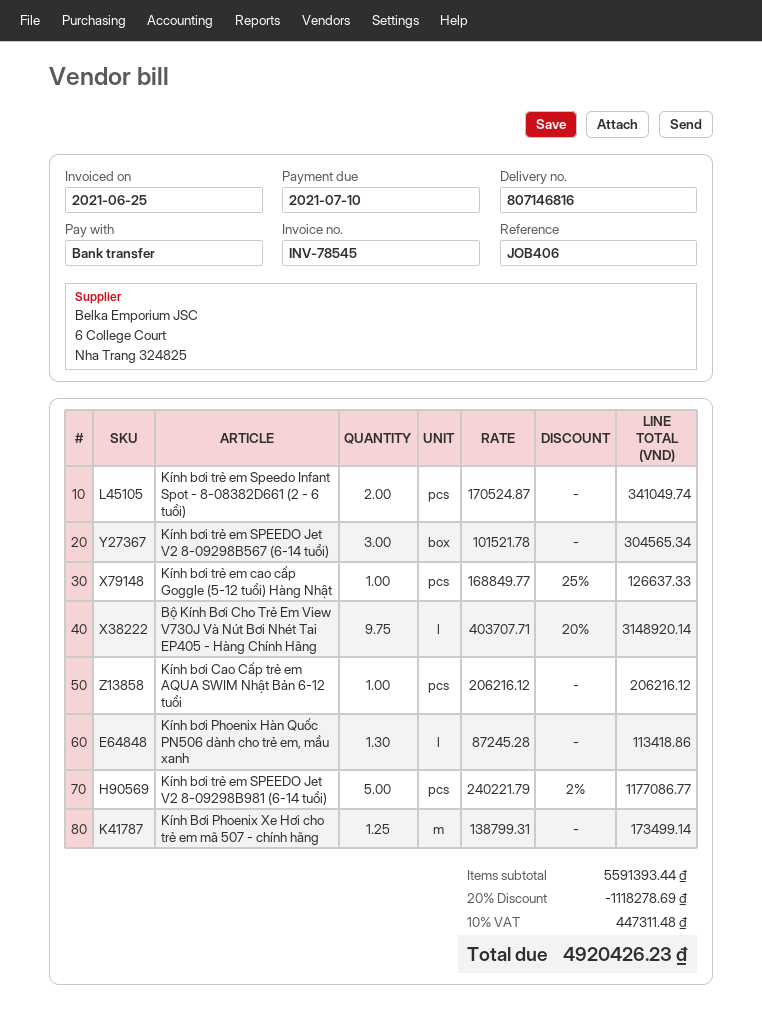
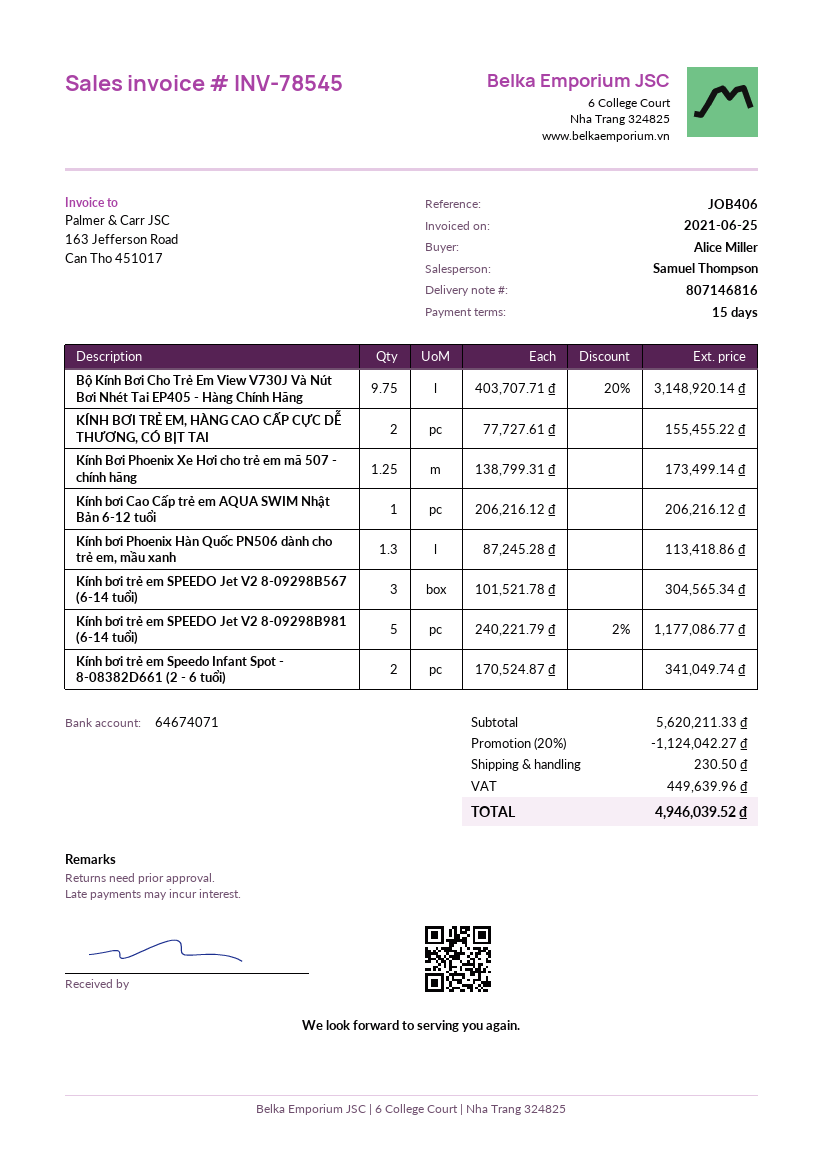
Kính bơi trẻ em cao cấp Goggle (5-12 tuổi) Hàng Nhật: 1 x 168849.77 - 25% = 126637.33 -> none
KÍNH BƠI TRẺ EM, HÀNG CAO CẤP CỰC DỄ THƯƠNG, CÓ BỊT TAI: none -> 2 x 77727.61 = 155455.22
subtotal: 5591393.44 -> 5620211.33
discount: 20% = 1118278.69 -> 20% = 1124042.27
shipping: none -> 230.50
tax: 447311.48 -> 449639.96
total: 4920426.23 -> 4946039.52

